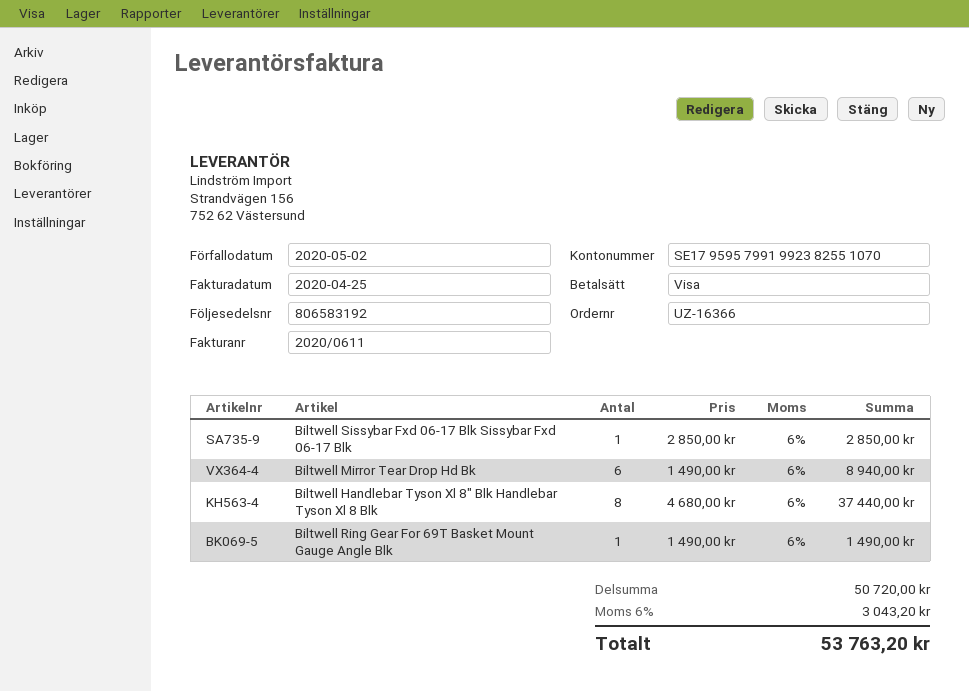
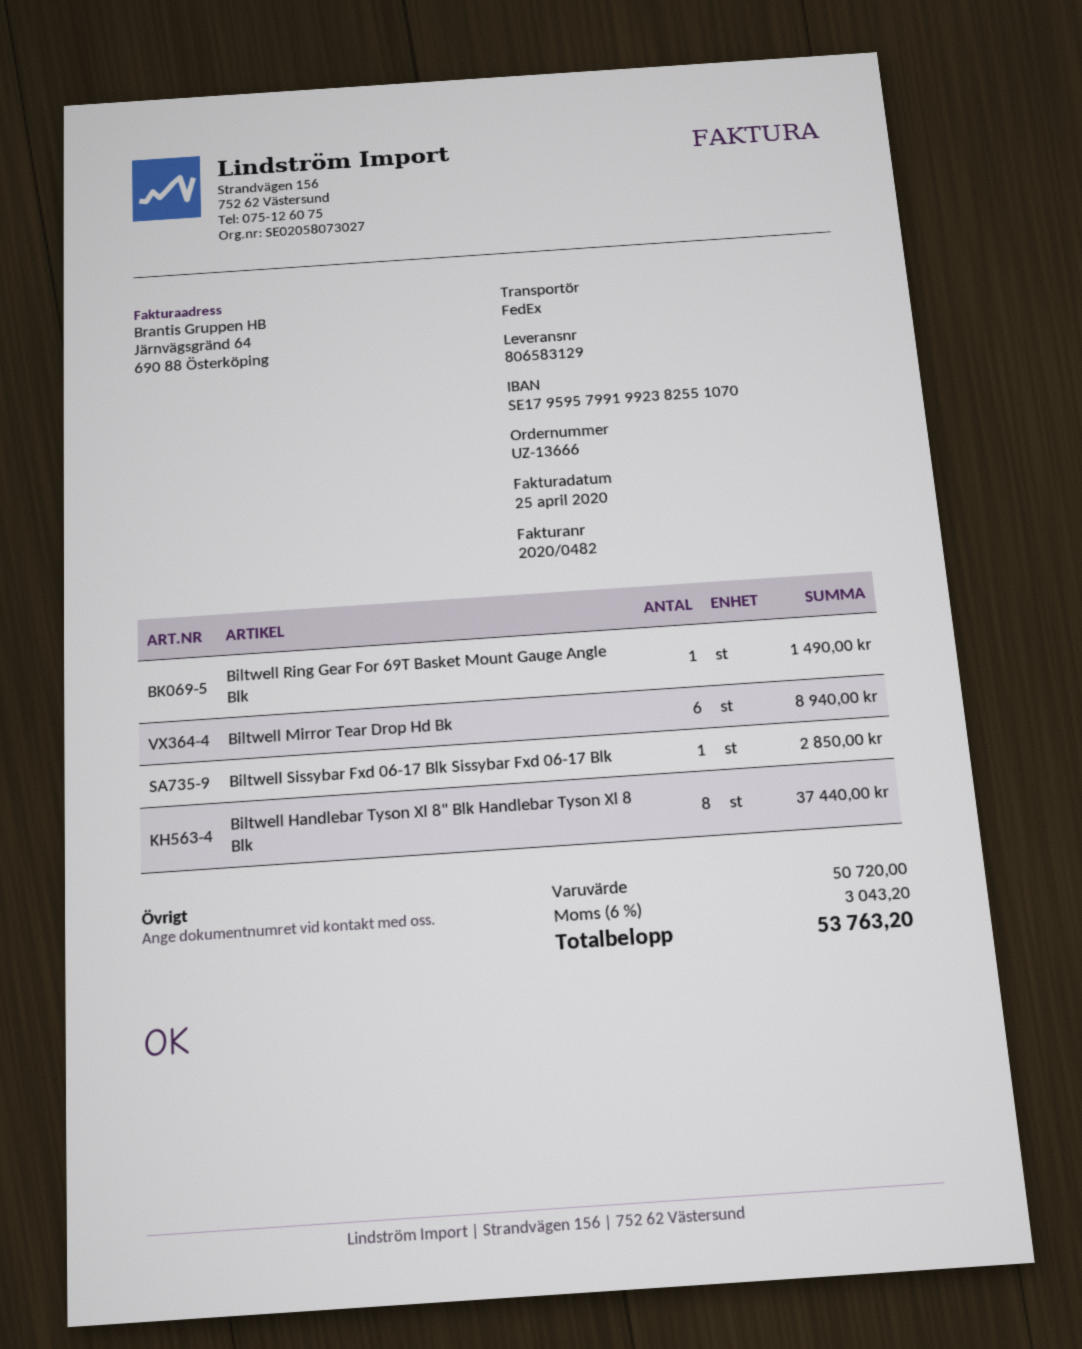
order number: UZ-16366 -> UZ-13666
delivery note number: 806583192 -> 806583129
invoice number: 2020/0611 -> 2020/0482

